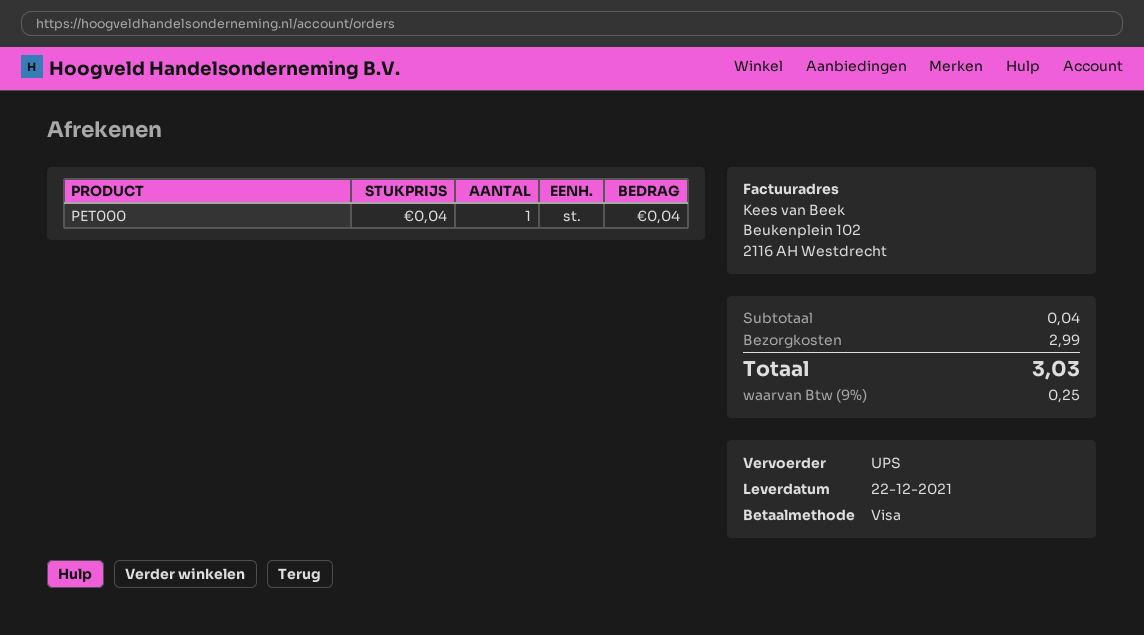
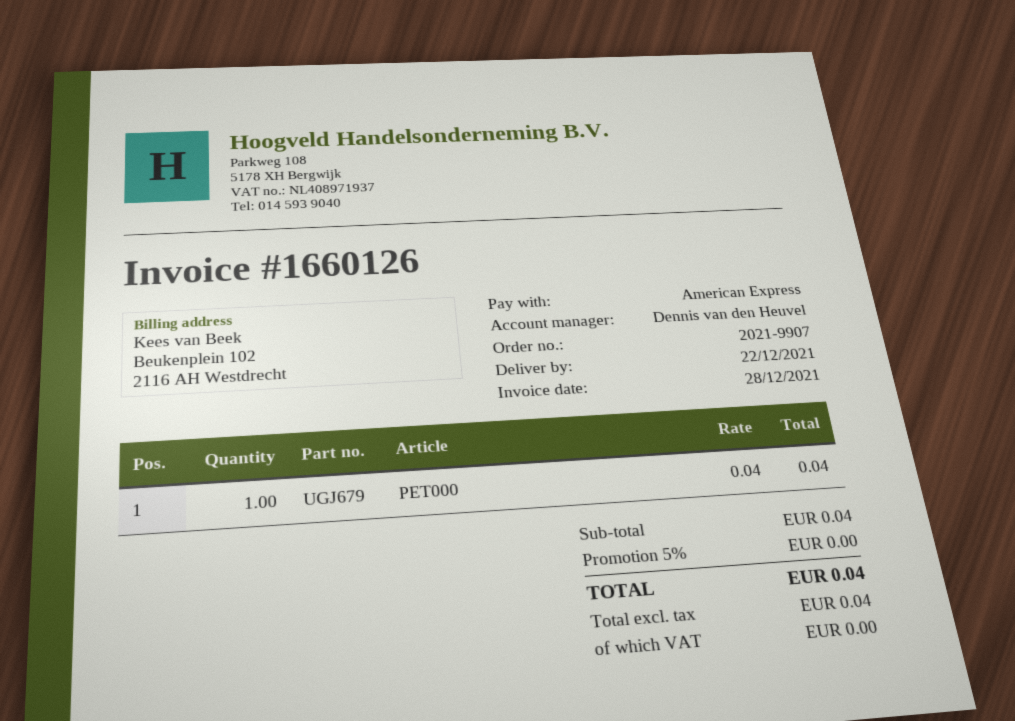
payment method: Visa -> American Express
discount: none -> 5% = 0.00
shipping: 2.99 -> none
tax: 0.25 -> 0.00
total: 3.03 -> 0.04

